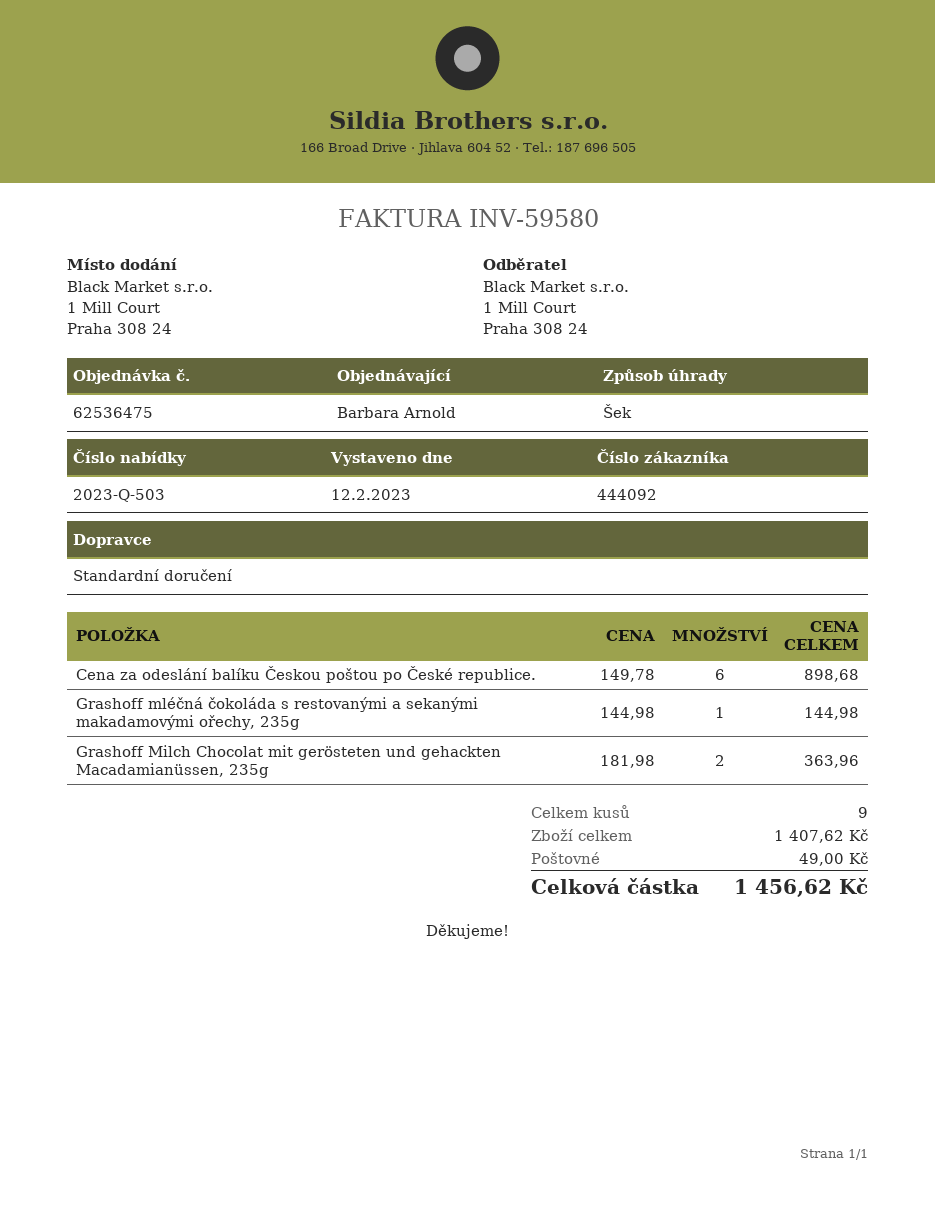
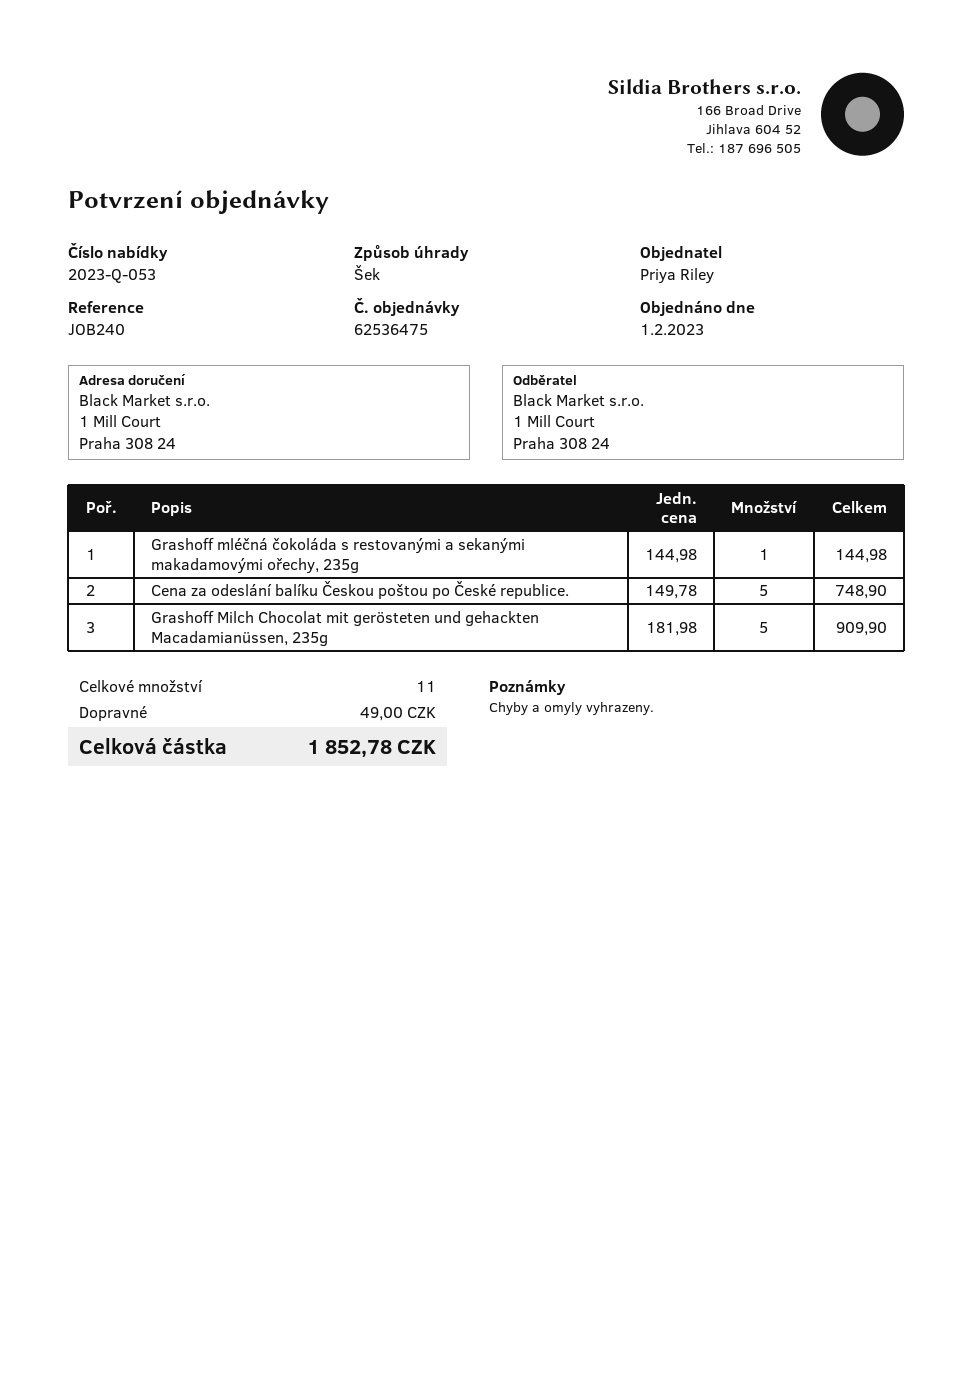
quote number: 2023-Q-503 -> 2023-Q-053
ordered by: Barbara Arnold -> Priya Riley
Cena za odeslání balíku Českou poštou po České republice.: 6 x 149.78 = 898.68 -> 5 x 149.78 = 748.90
Grashoff Milch Chocolat mit gerösteten und gehackten Macadamianüssen, 235g: 2 x 181.98 = 363.96 -> 5 x 181.98 = 909.90
total quantity: 9 -> 11
total: 1456.62 -> 1852.78

